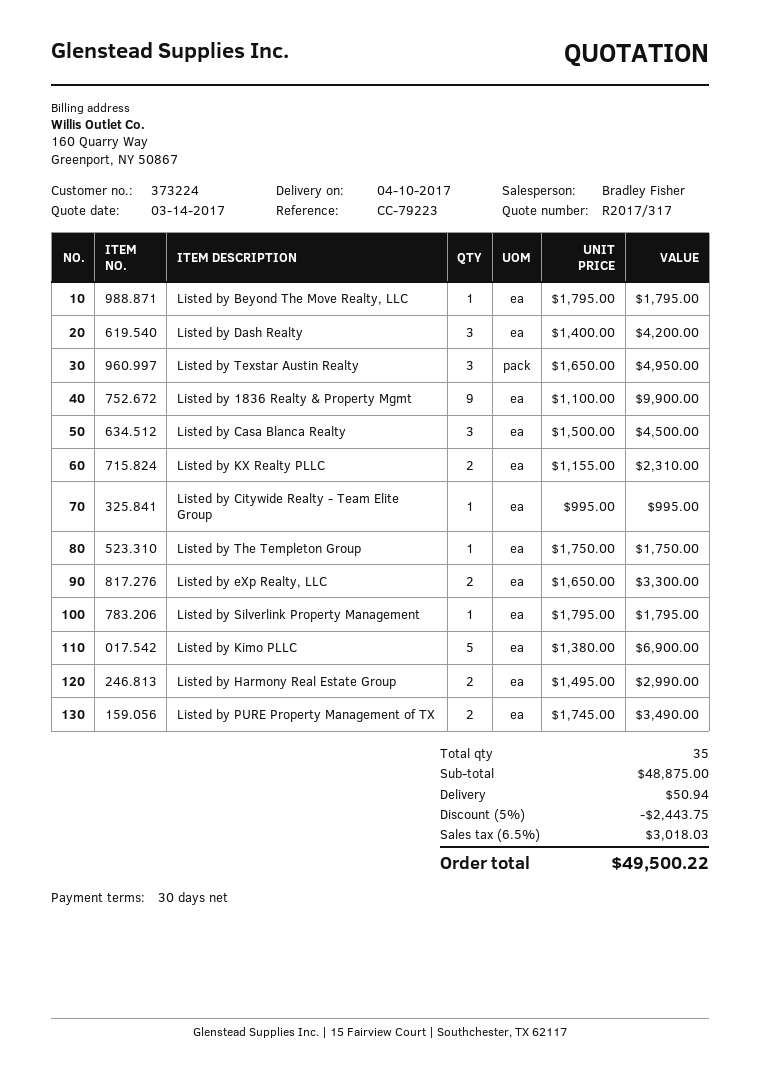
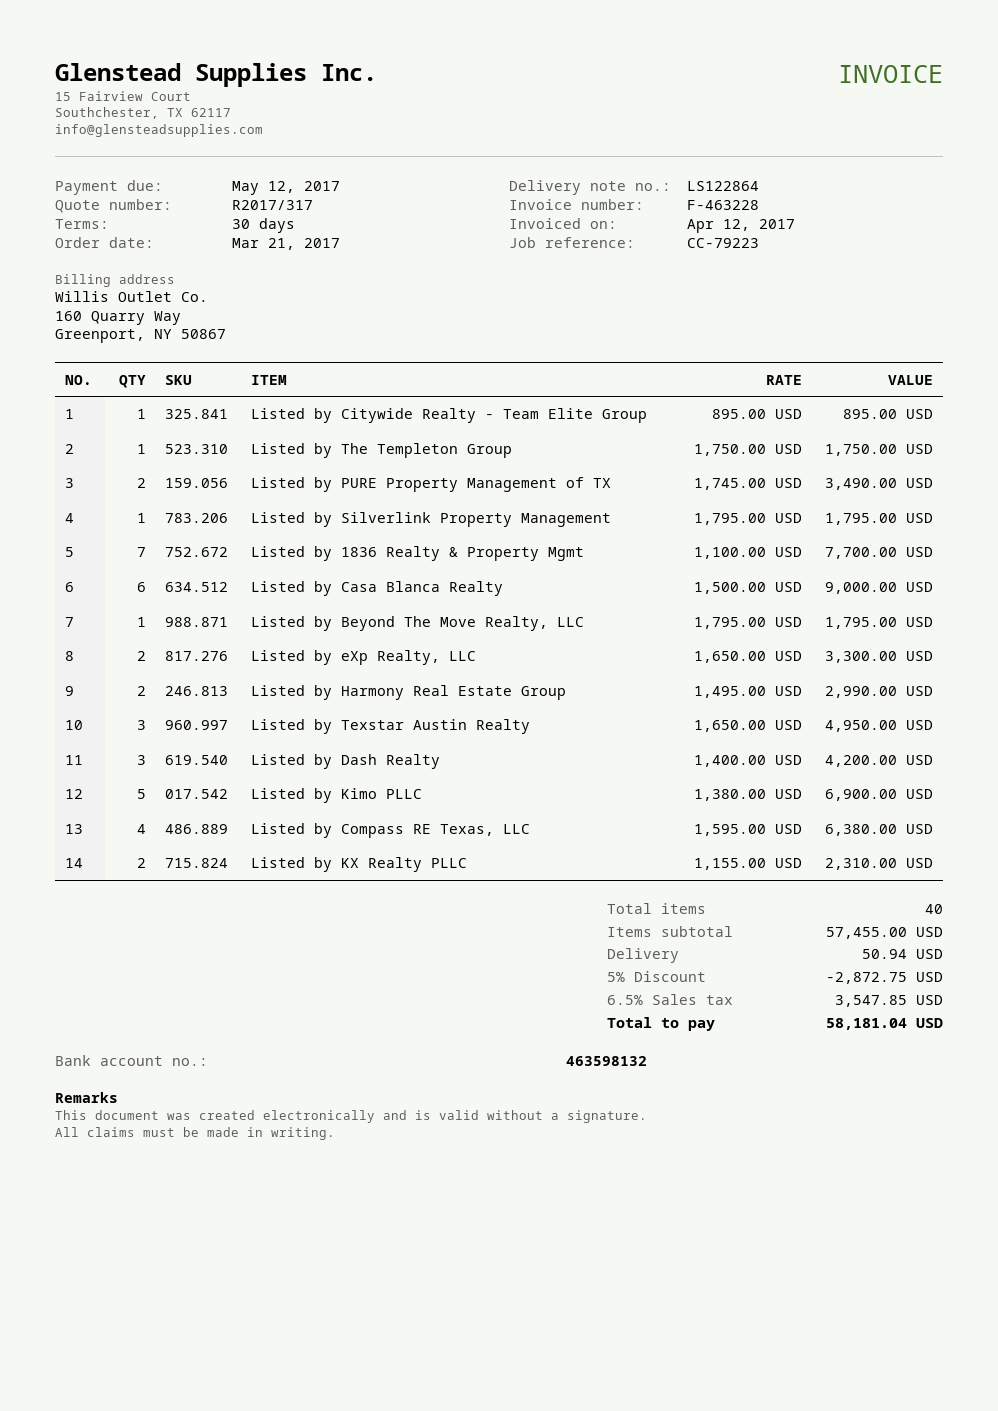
Listed by 1836 Realty & Property Mgmt: 9 x 1100.00 = 9900.00 -> 7 x 1100.00 = 7700.00
Listed by Casa Blanca Realty: 3 x 1500.00 = 4500.00 -> 6 x 1500.00 = 9000.00
Listed by Citywide Realty - Team Elite Group: 1 x 995.00 = 995.00 -> 1 x 895.00 = 895.00
Listed by Compass RE Texas, LLC: none -> 4 x 1595.00 = 6380.00
total quantity: 35 -> 40
subtotal: 48875.00 -> 57455.00
discount: 5% = 2443.75 -> 5% = 2872.75
tax: 6.5% = 3018.03 -> 6.5% = 3547.85
total: 49500.22 -> 58181.04

